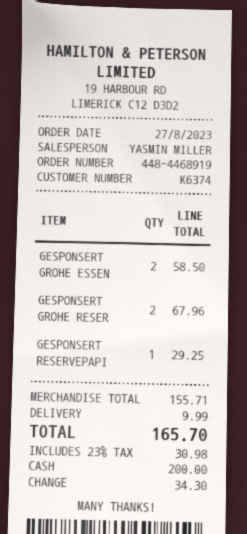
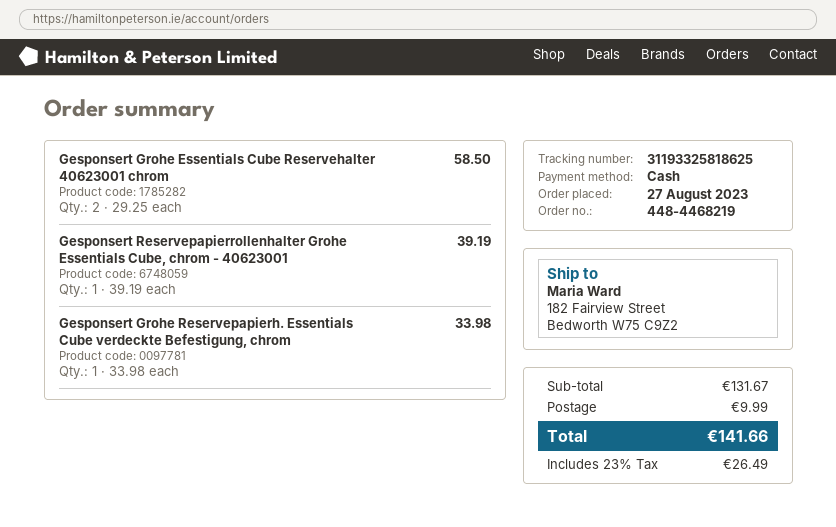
order number: 448-4468919 -> 448-4468219
GESPONSERT GROHE RESER: 2 for 67.96 -> 1 for 33.98
GESPONSERT RESERVEPAPI: 1 for 29.25 -> 1 for 39.19
subtotal: 155.71 -> 131.67
tax: 23% = 30.98 -> 23% = 26.49
total: 165.70 -> 141.66

